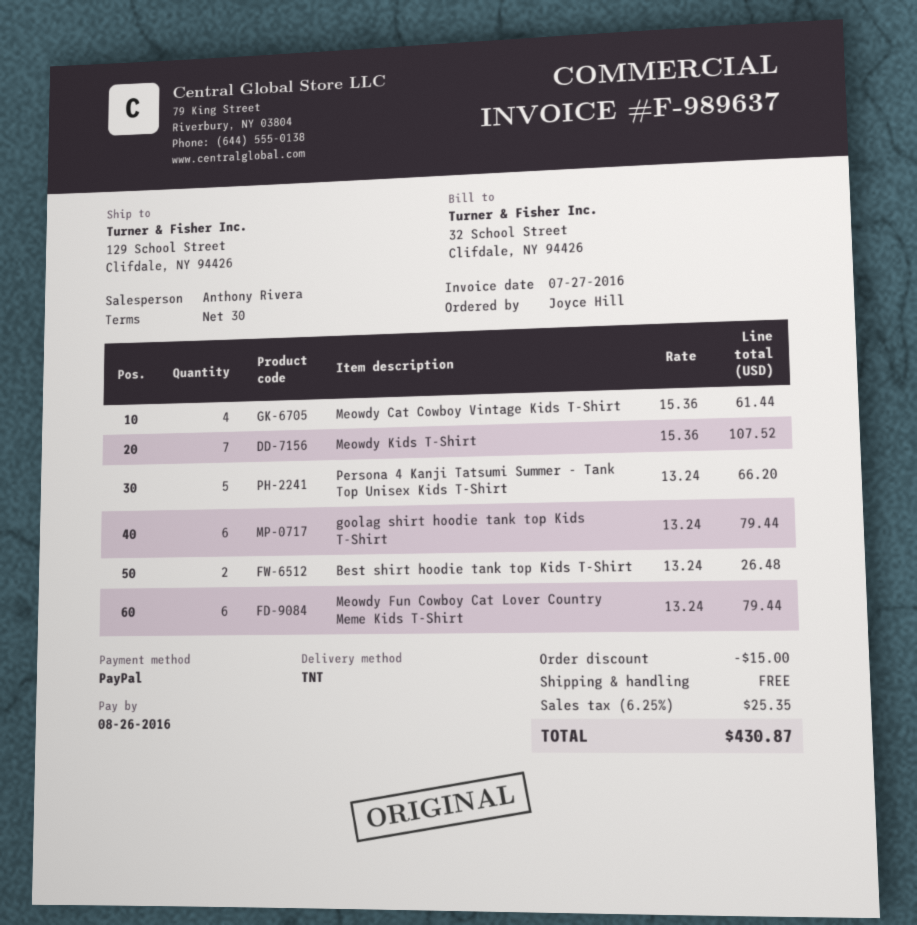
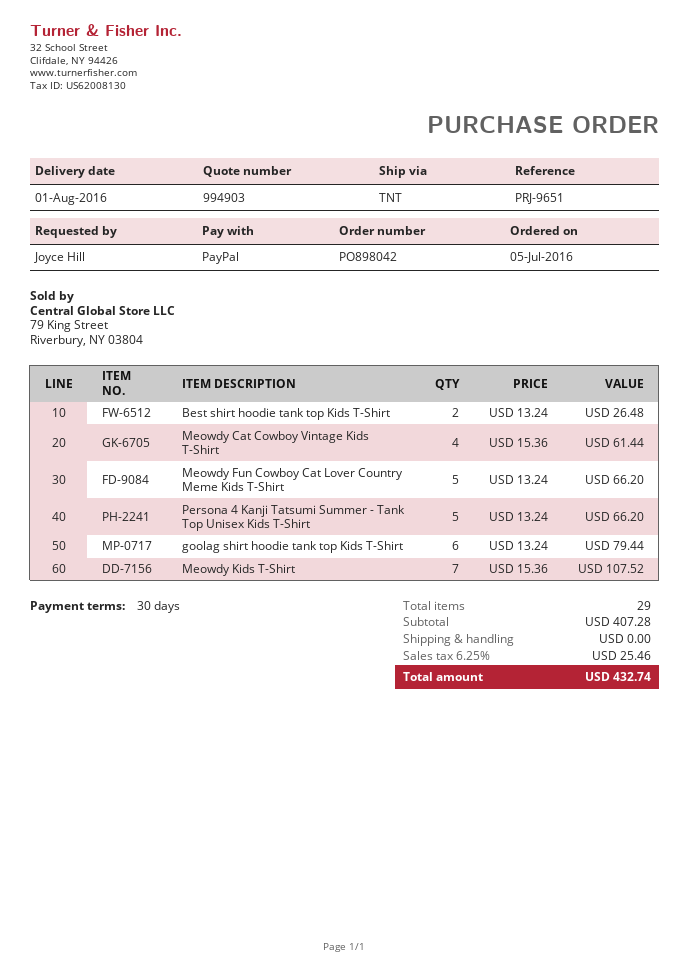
Meowdy Fun Cowboy Cat Lover Country Meme Kids T-Shirt: 6 x 13.24 = 79.44 -> 5 x 13.24 = 66.20
discount: 15.00 -> none
tax: 6.25% = 25.35 -> 6.25% = 25.46
total: 430.87 -> 432.74

